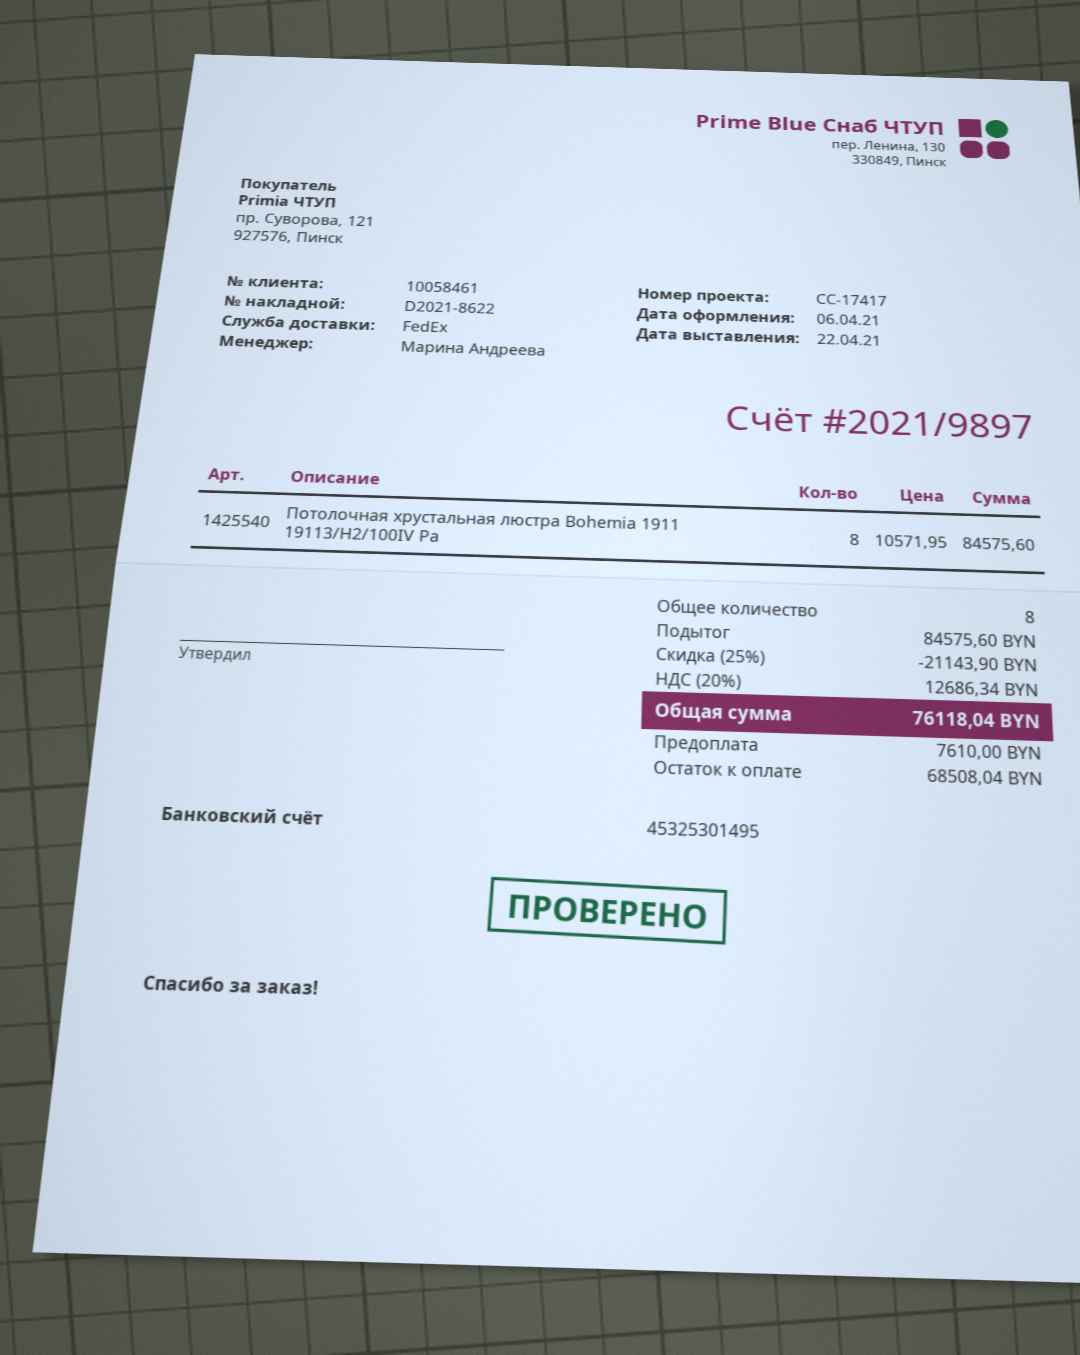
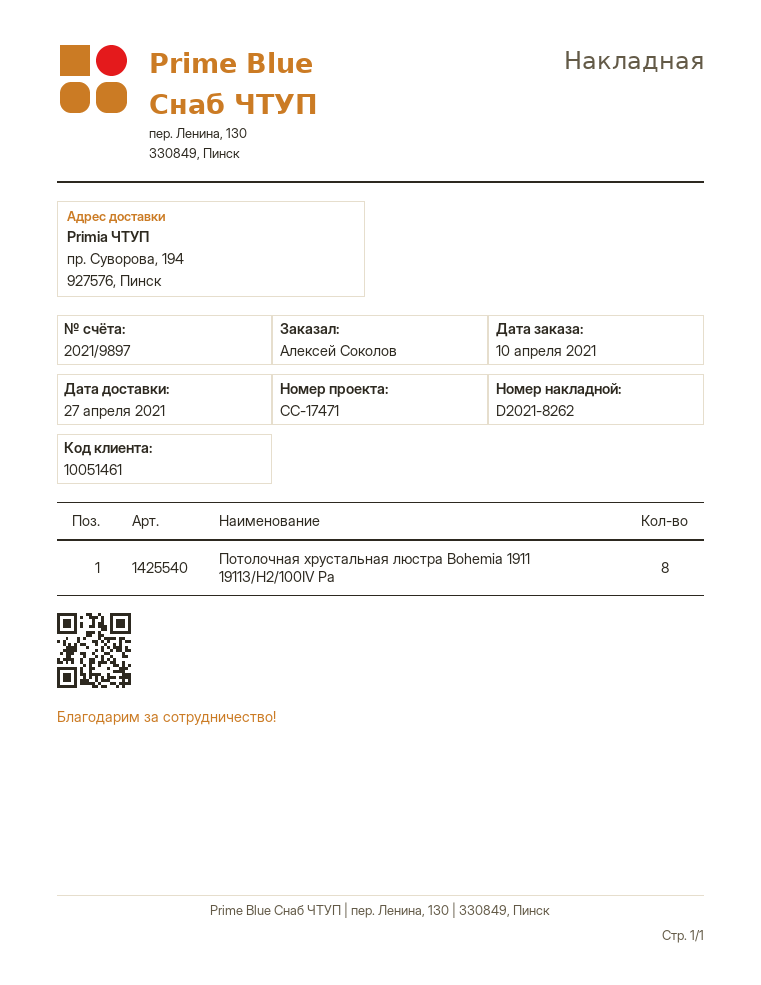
order date: 2021-04-06 -> 2021-04-10
delivery note number: D2021-8622 -> D2021-8262
customer number: 10058461 -> 10051461
reference: CC-17417 -> CC-17471

